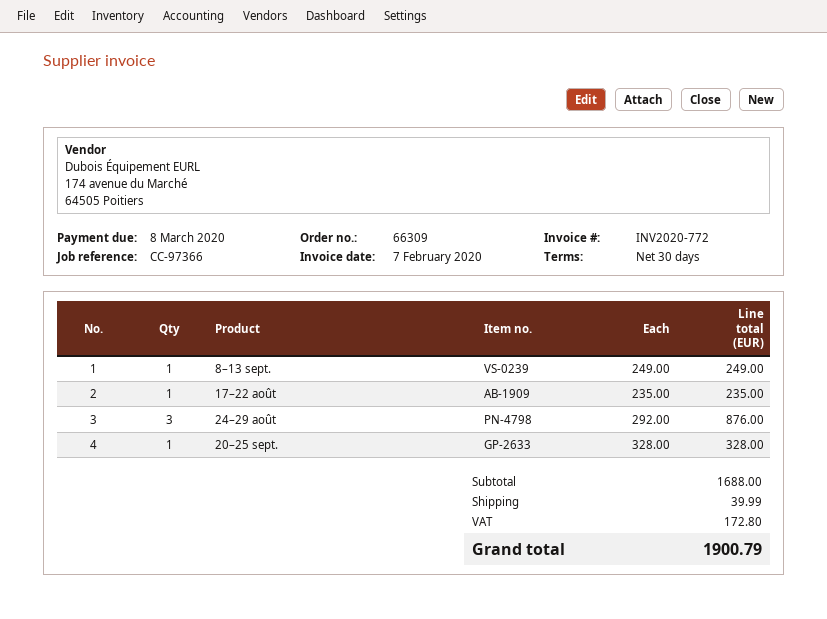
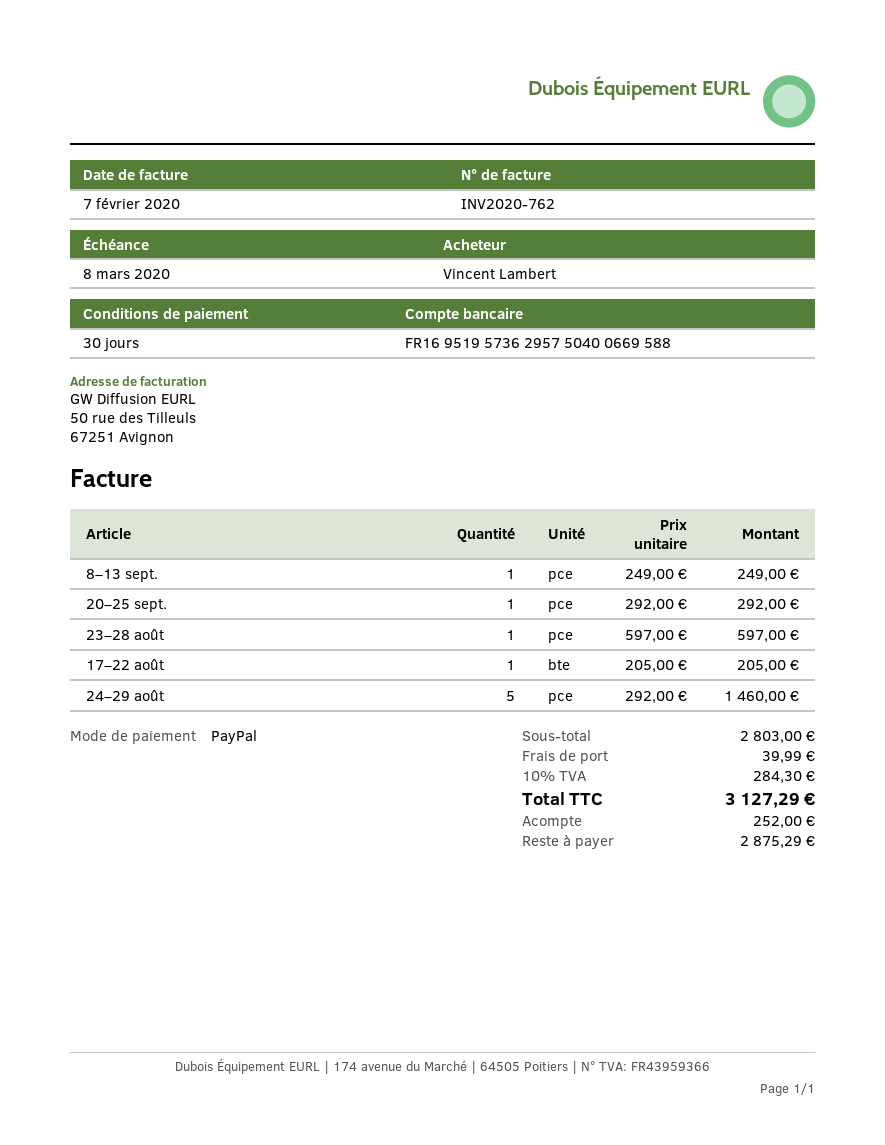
invoice number: INV2020-772 -> INV2020-762
17–22 août: 1 x 235.00 = 235.00 -> 1 x 205.00 = 205.00
24–29 août: 3 x 292.00 = 876.00 -> 5 x 292.00 = 1460.00
20–25 sept.: 1 x 328.00 = 328.00 -> 1 x 292.00 = 292.00
23–28 août: none -> 1 x 597.00 = 597.00
subtotal: 1688.00 -> 2803.00
tax: 172.80 -> 284.30
total: 1900.79 -> 3127.29

